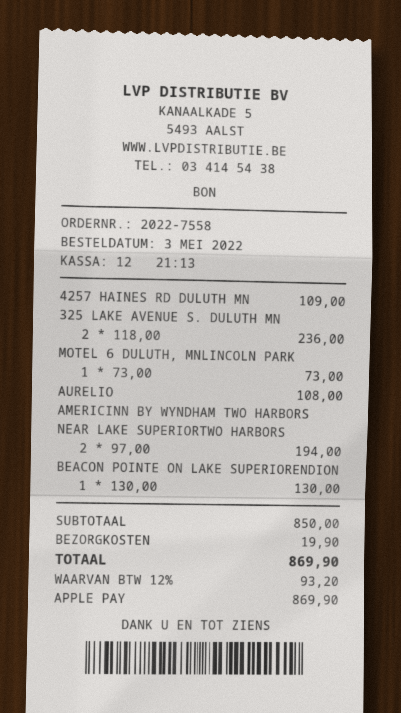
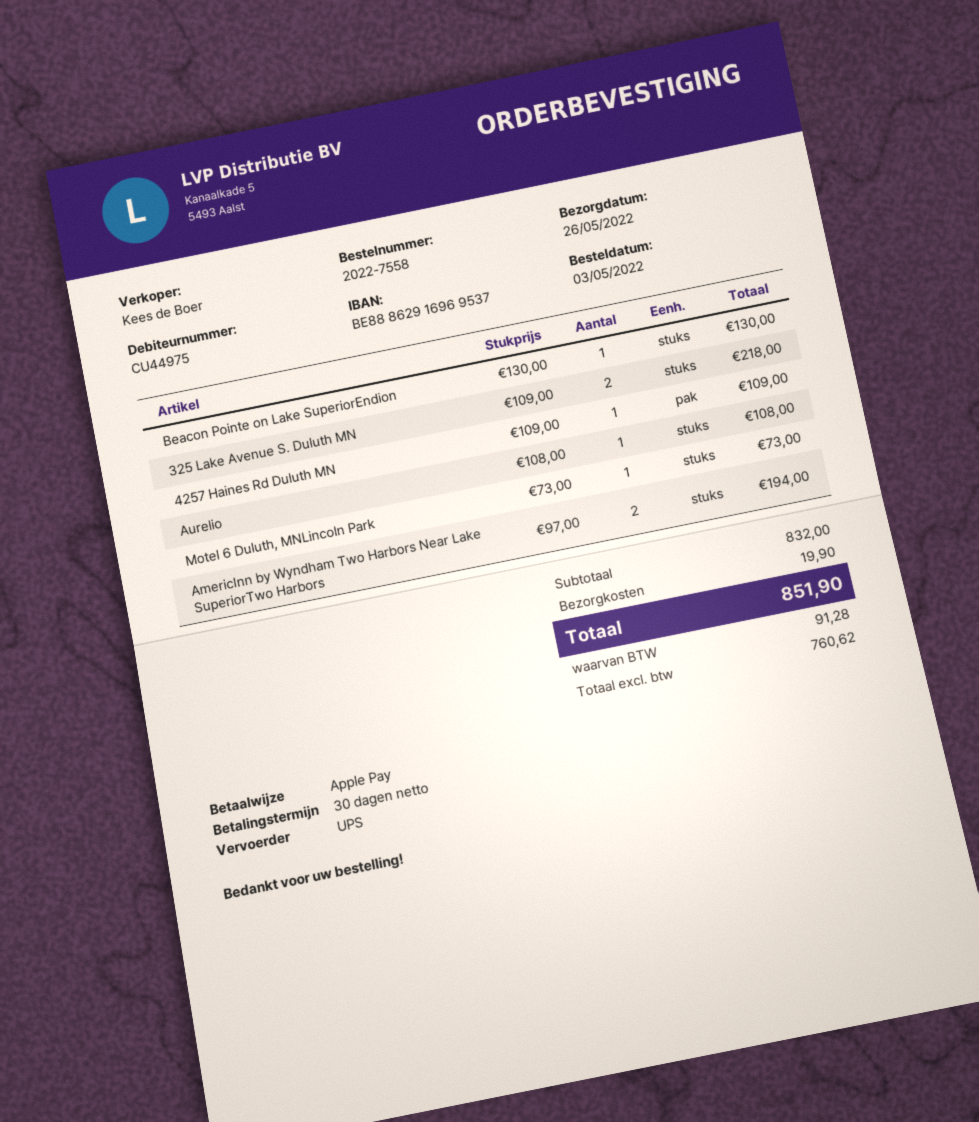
325 LAKE AVENUE S. DULUTH MN: 2 x 118.00 = 236.00 -> 2 x 109.00 = 218.00
subtotal: 850.00 -> 832.00
tax: 93.20 -> 91.28
total: 869.90 -> 851.90

